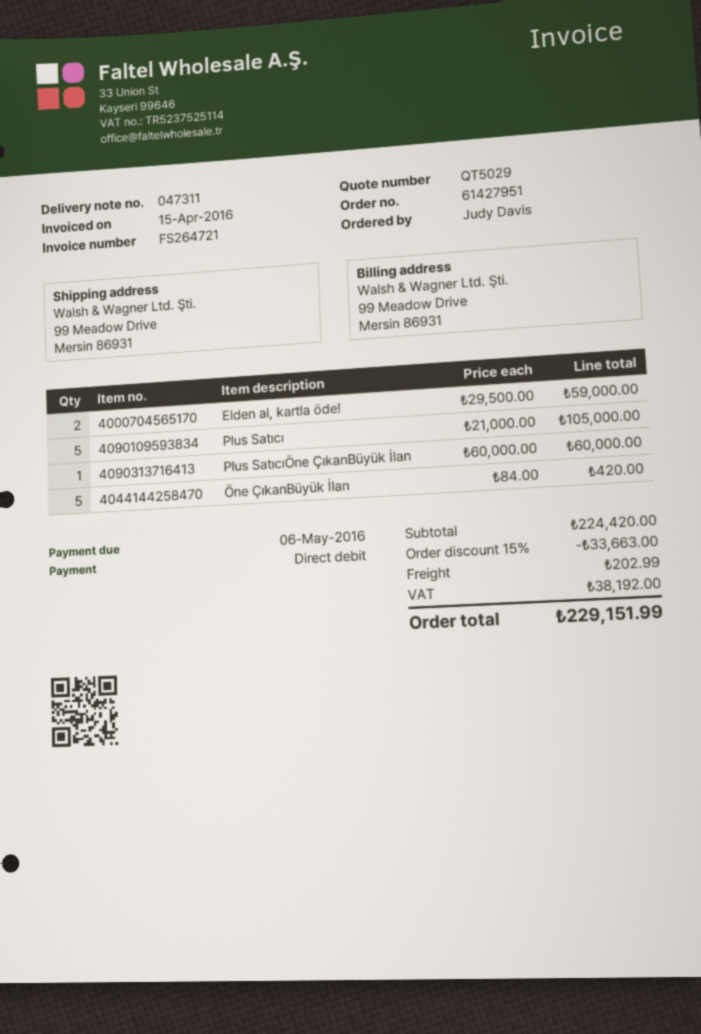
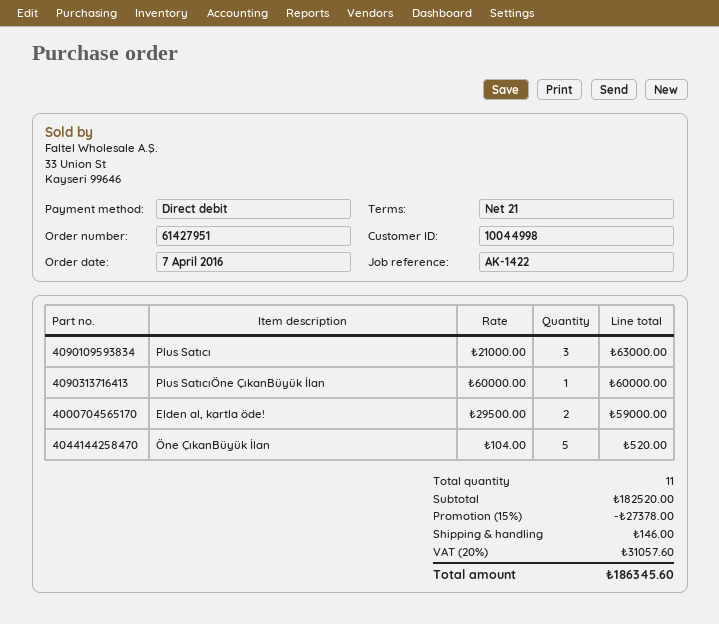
Plus Satıcı: 5 x 21000.00 = 105000.00 -> 3 x 21000.00 = 63000.00
Öne ÇıkanBüyük İlan: 5 x 84.00 = 420.00 -> 5 x 104.00 = 520.00
subtotal: 224420.00 -> 182520.00
discount: 15% = 33663.00 -> 15% = 27378.00
shipping: 202.99 -> 146.00
tax: 38192.00 -> 31057.60
total: 229151.99 -> 186345.60

